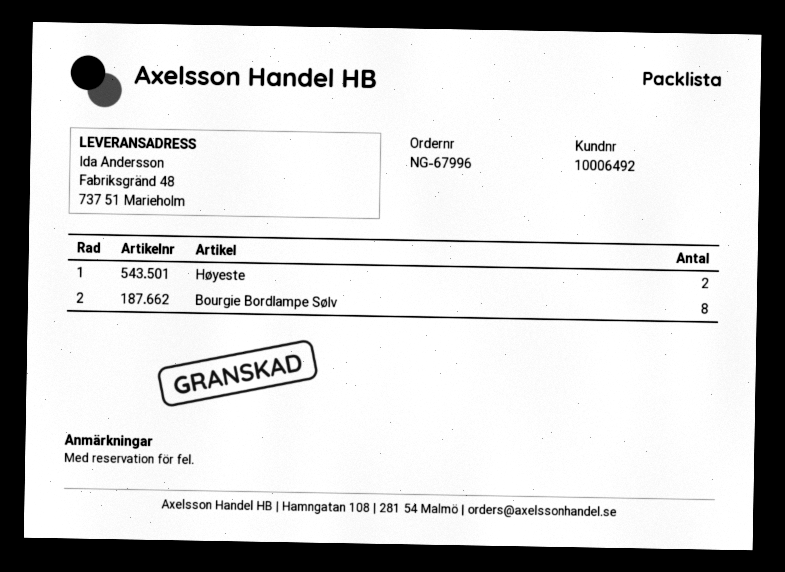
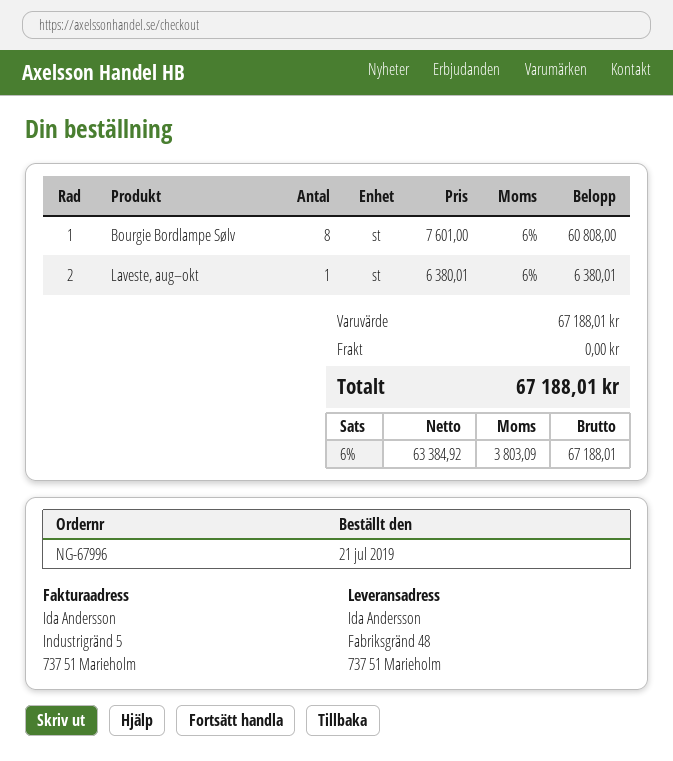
Høyeste: 2 -> none
Laveste, aug–okt: none -> 1

